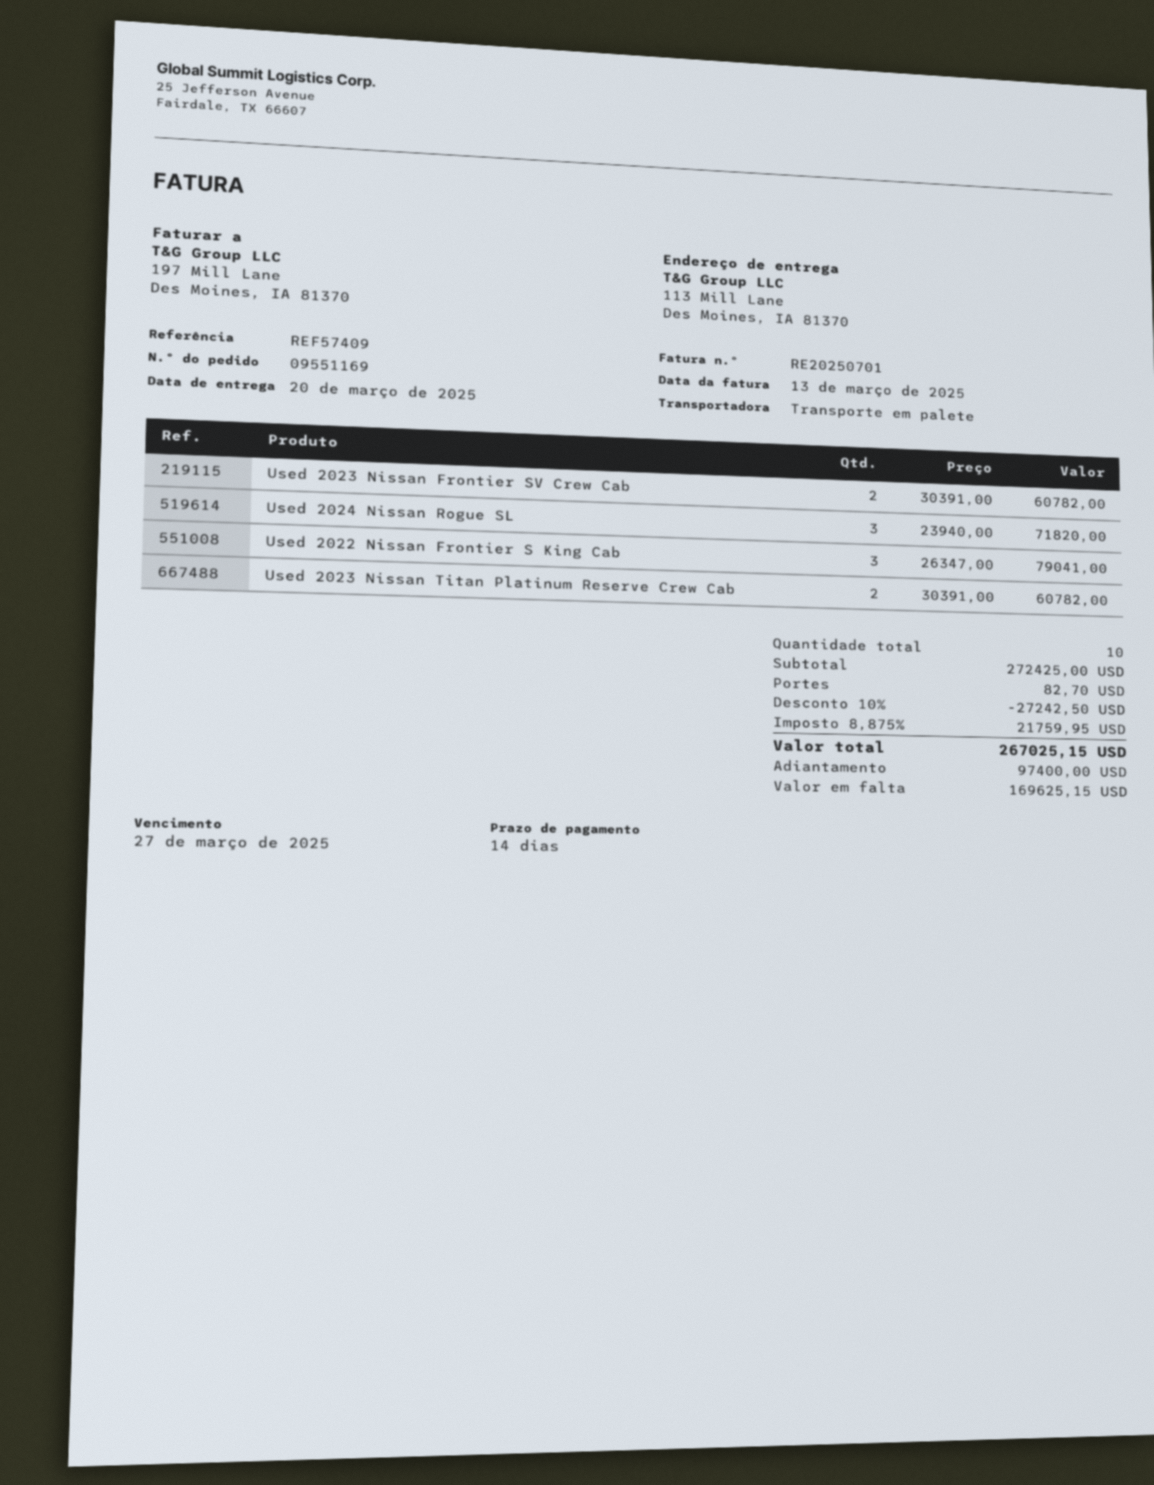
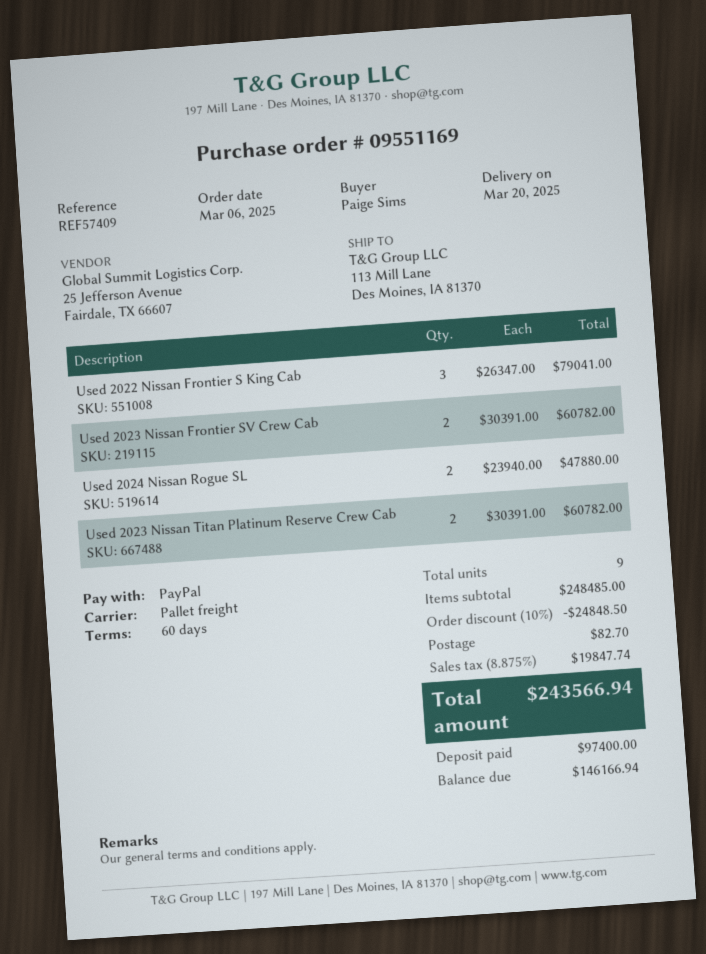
payment terms: 14 days -> 60 days
Used 2024 Nissan Rogue SL: 3 x 23940.00 = 71820.00 -> 2 x 23940.00 = 47880.00
total quantity: 10 -> 9
subtotal: 272425.00 -> 248485.00
discount: 10% = 27242.50 -> 10% = 24848.50
tax: 8.875% = 21759.95 -> 8.875% = 19847.74
total: 267025.15 -> 243566.94
balance: 169625.15 -> 146166.94

